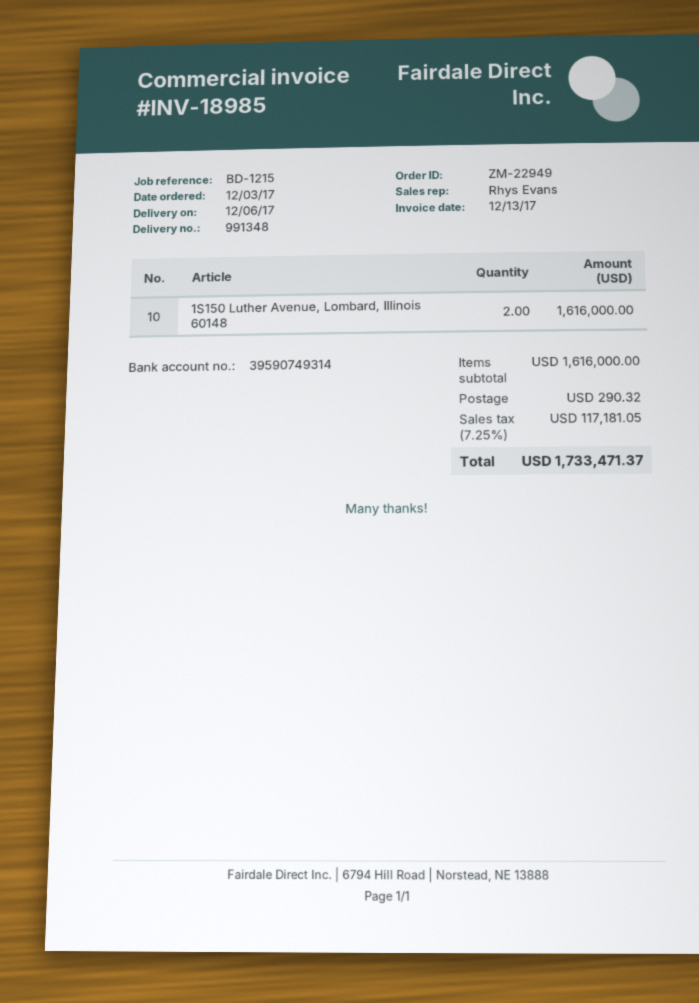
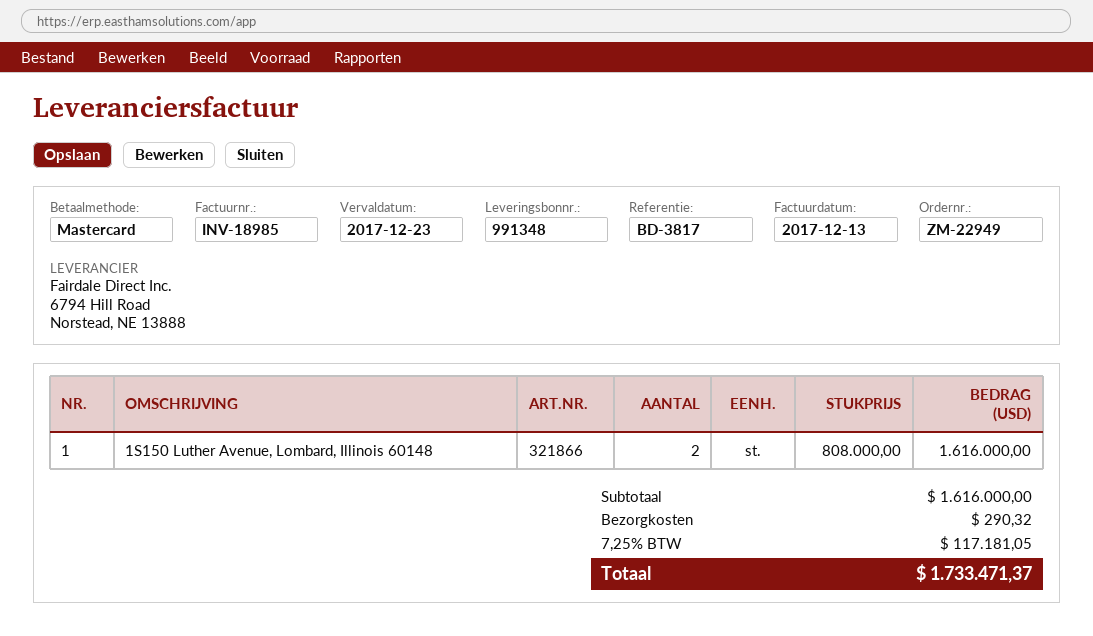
reference: BD-1215 -> BD-3817

